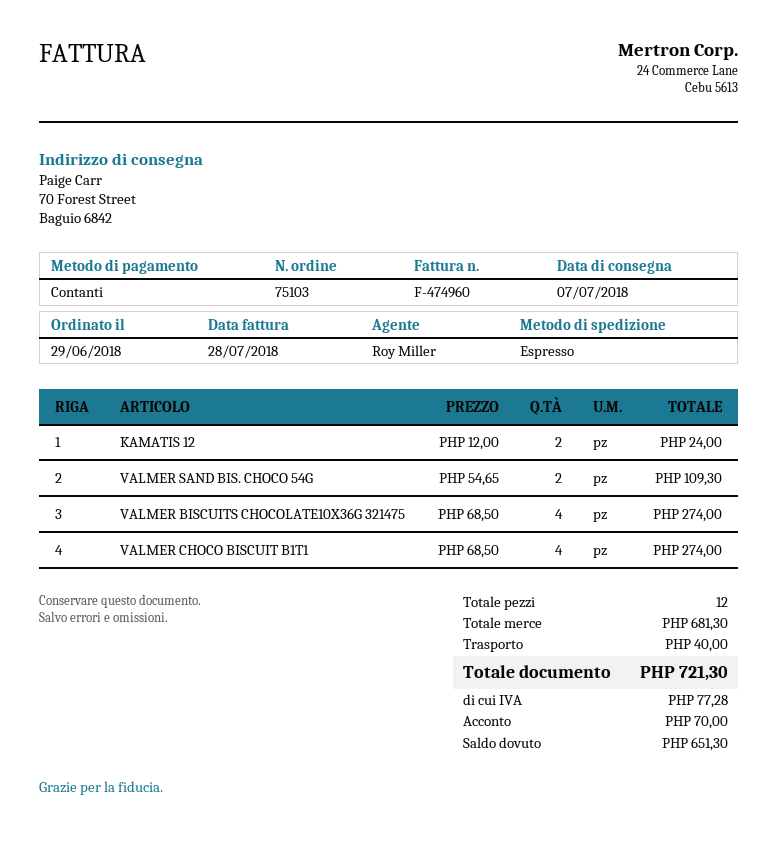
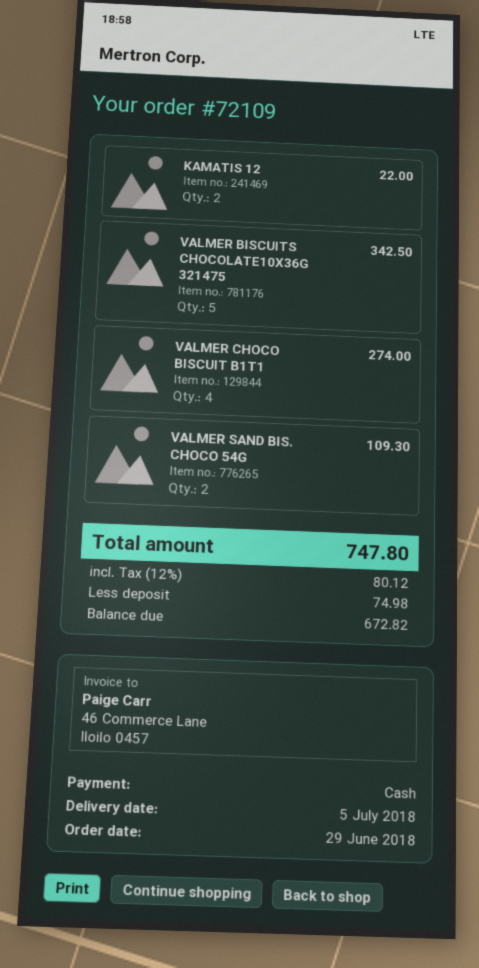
order number: 75103 -> 72109
delivery date: 2018-07-07 -> 2018-07-05
KAMATIS 12: 2 for 24.00 -> 2 for 22.00
VALMER BISCUITS CHOCOLATE10X36G 321475: 4 for 274.00 -> 5 for 342.50
shipping: 40.00 -> none
tax: 77.28 -> 80.12
total: 721.30 -> 747.80
deposit: 70.00 -> 74.98
balance: 651.30 -> 672.82

